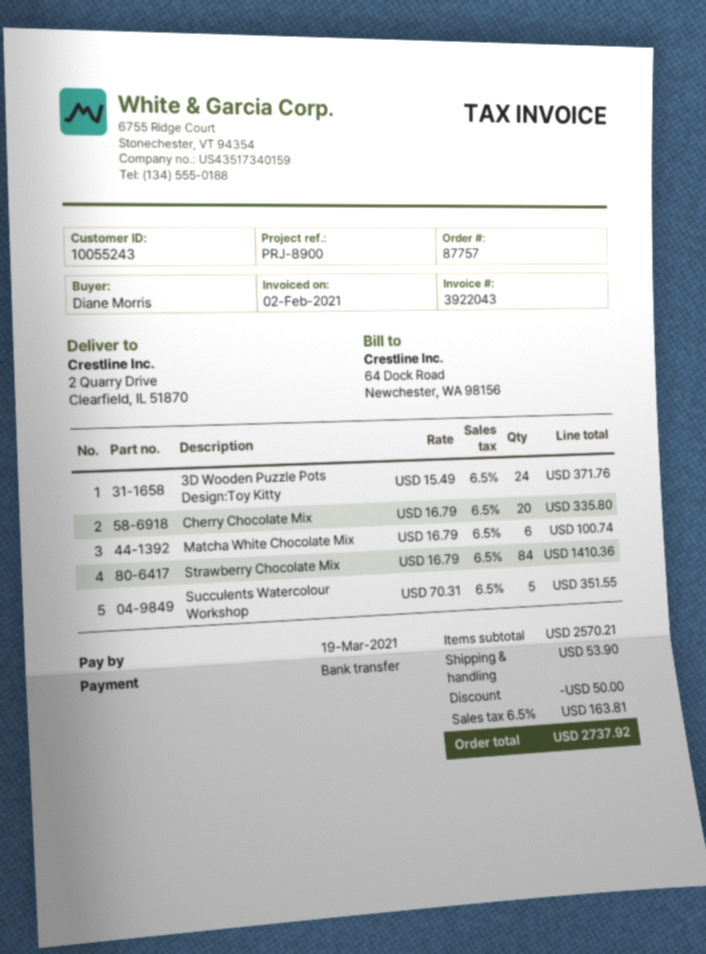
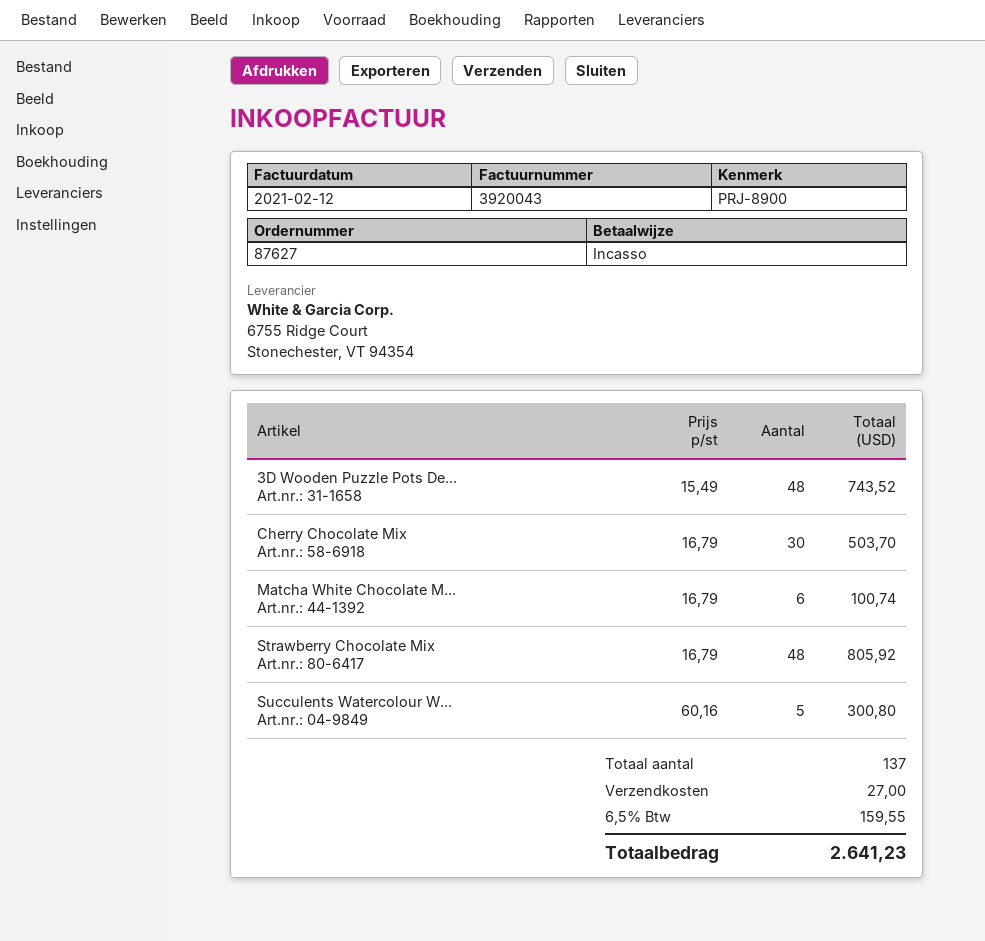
order number: 87757 -> 87627
invoice number: 3922043 -> 3920043
invoice date: 2021-02-02 -> 2021-02-12
payment method: bank transfer -> direct debit
3D Wooden Puzzle Pots Design:Toy Kitty: 24 x 15.49 = 371.76 -> 48 x 15.49 = 743.52
Cherry Chocolate Mix: 20 x 16.79 = 335.80 -> 30 x 16.79 = 503.70
Strawberry Chocolate Mix: 84 x 16.79 = 1410.36 -> 48 x 16.79 = 805.92
Succulents Watercolour Workshop: 5 x 70.31 = 351.55 -> 5 x 60.16 = 300.80
discount: 50.00 -> none
shipping: 53.90 -> 27.00
tax: 6.5% = 163.81 -> 6.5% = 159.55
total: 2737.92 -> 2641.23

